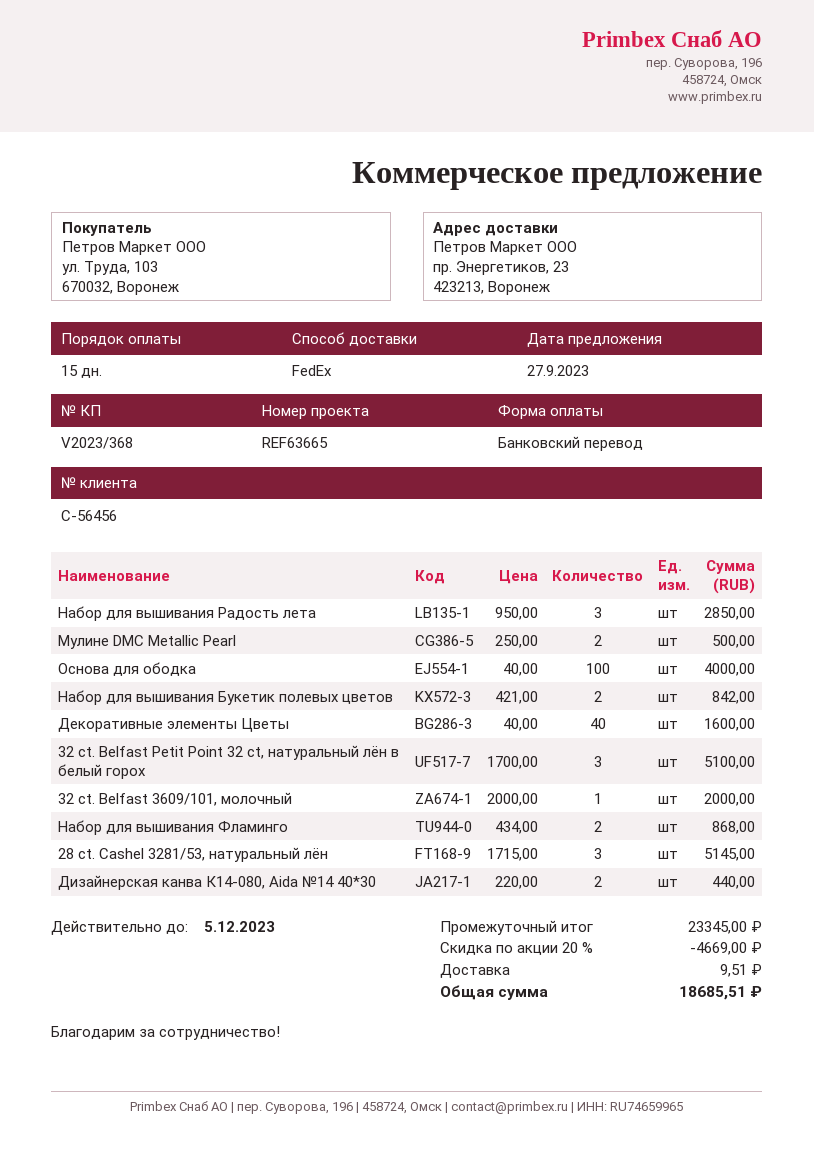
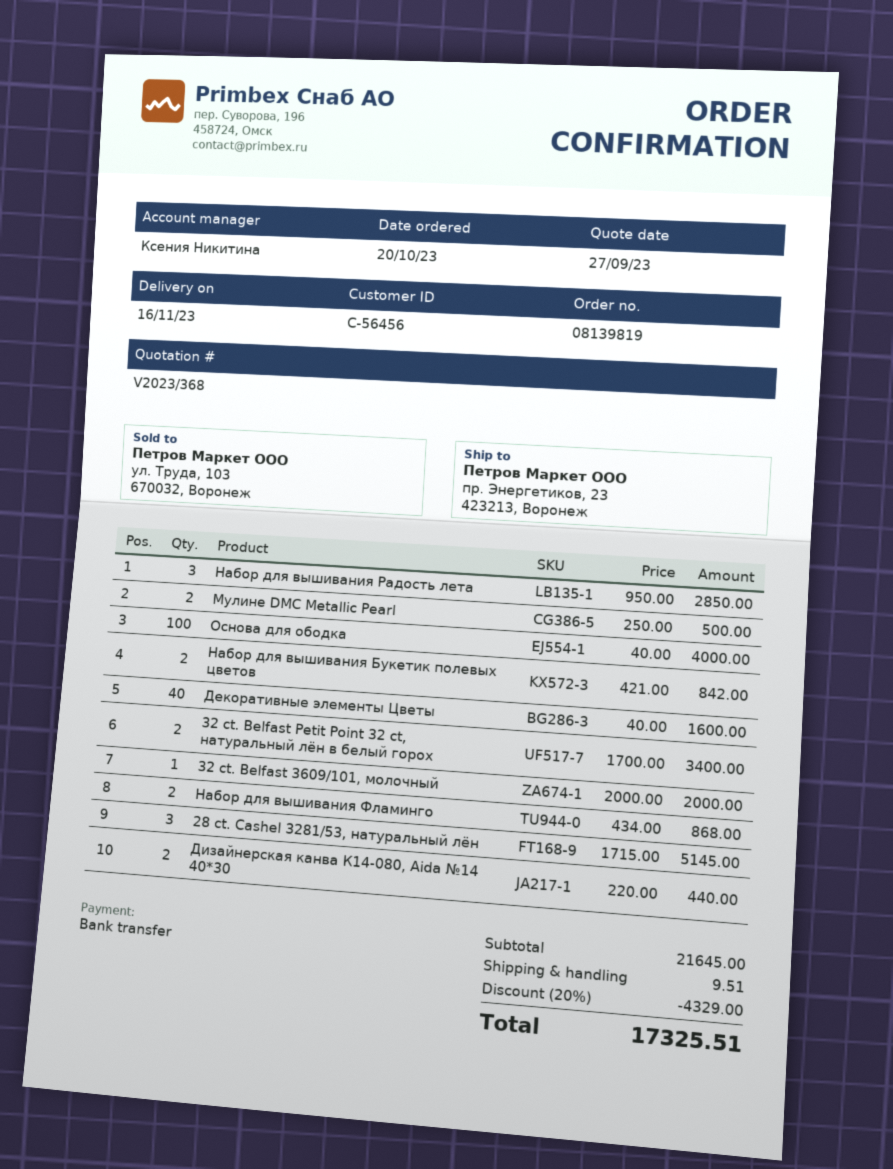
32 ct. Belfast Petit Point 32 ct, натуральный лён в белый горох: 3 x 1700.00 = 5100.00 -> 2 x 1700.00 = 3400.00
subtotal: 23345.00 -> 21645.00
discount: 20% = 4669.00 -> 20% = 4329.00
total: 18685.51 -> 17325.51

